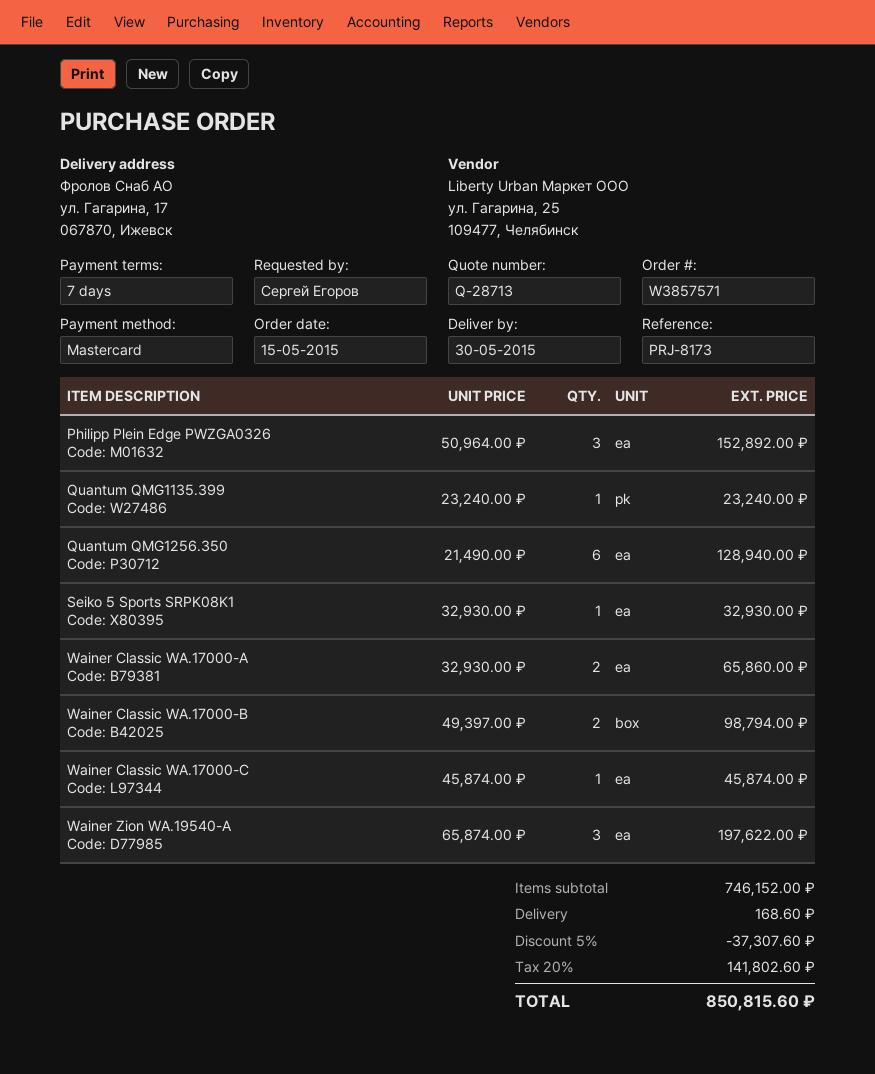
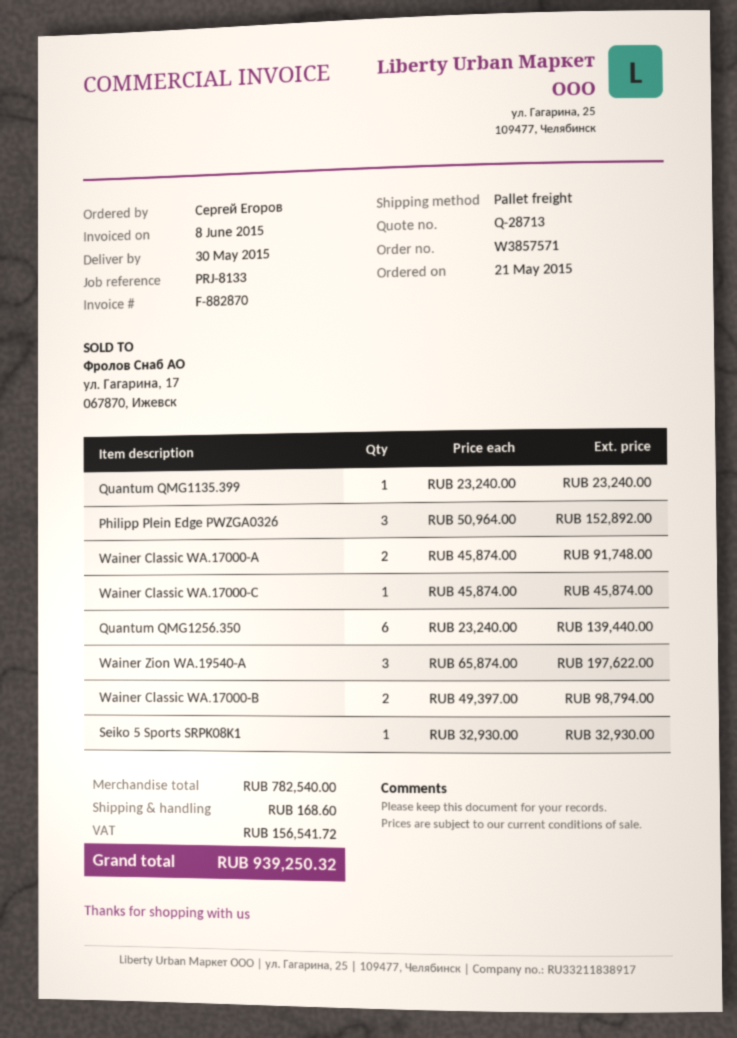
order date: 2015-05-15 -> 2015-05-21
reference: PRJ-8173 -> PRJ-8133
Quantum QMG1256.350: 6 x 21490.00 = 128940.00 -> 6 x 23240.00 = 139440.00
Wainer Classic WA.17000-A: 2 x 32930.00 = 65860.00 -> 2 x 45874.00 = 91748.00
subtotal: 746152.00 -> 782540.00
discount: 5% = 37307.60 -> none
tax: 141802.60 -> 156541.72
total: 850815.60 -> 939250.32

